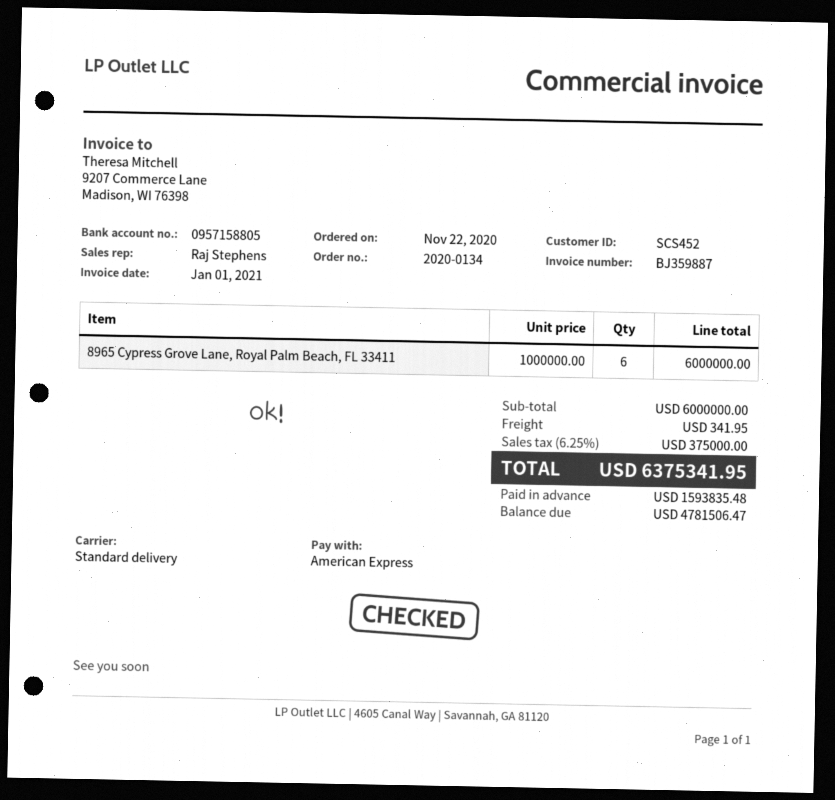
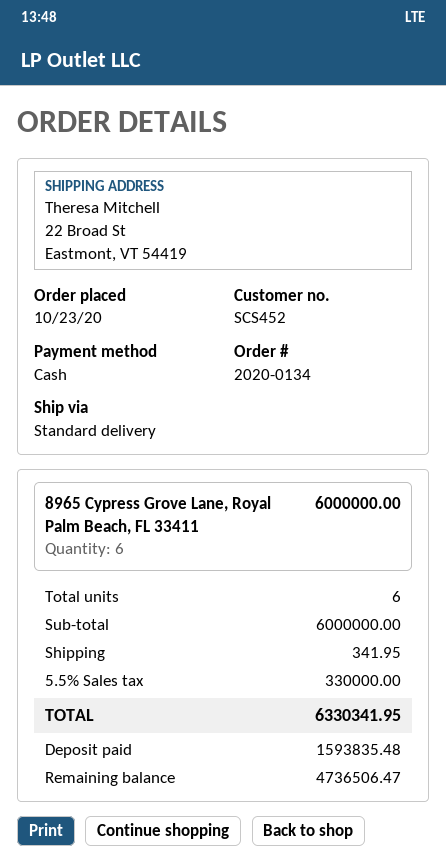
order date: 2020-11-22 -> 2020-10-23
payment method: American Express -> cash
tax: 6.25% = 375000.00 -> 5.5% = 330000.00
total: 6375341.95 -> 6330341.95
balance: 4781506.47 -> 4736506.47

